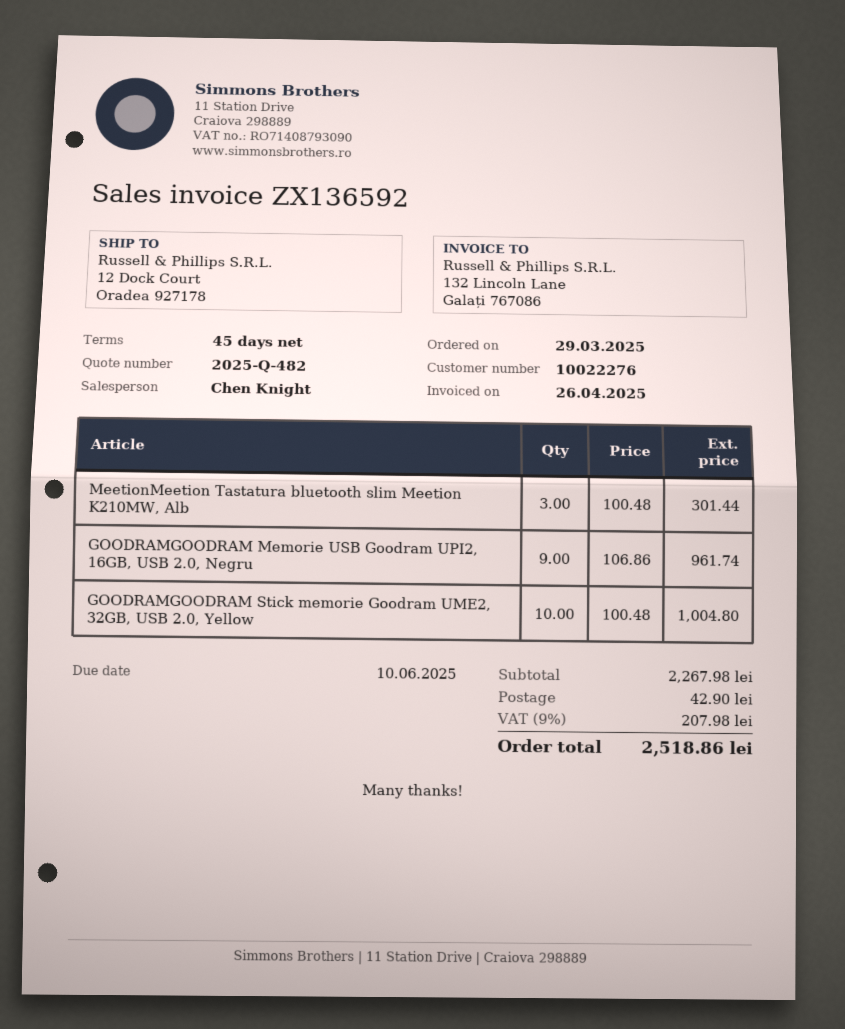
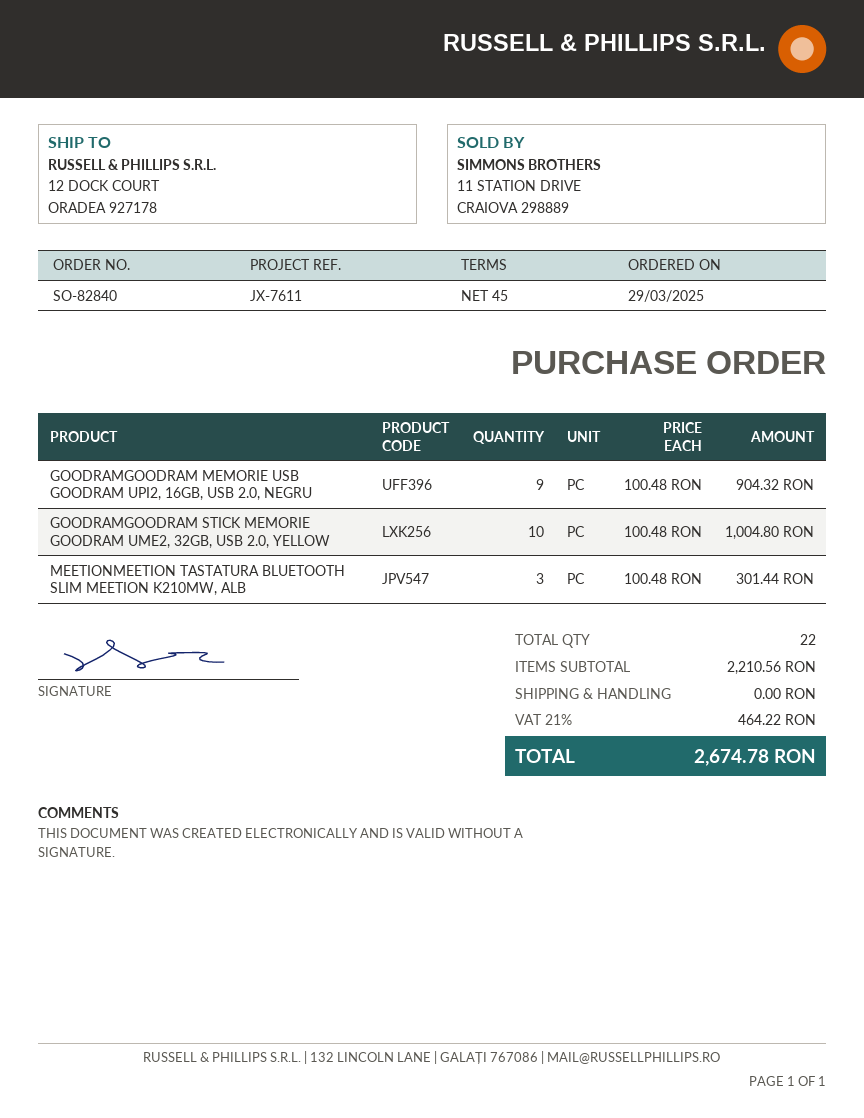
GOODRAMGOODRAM Memorie USB Goodram UPI2, 16GB, USB 2.0, Negru: 9 x 106.86 = 961.74 -> 9 x 100.48 = 904.32
subtotal: 2267.98 -> 2210.56
shipping: 42.90 -> 0.00
tax: 9% = 207.98 -> 21% = 464.22
total: 2518.86 -> 2674.78

